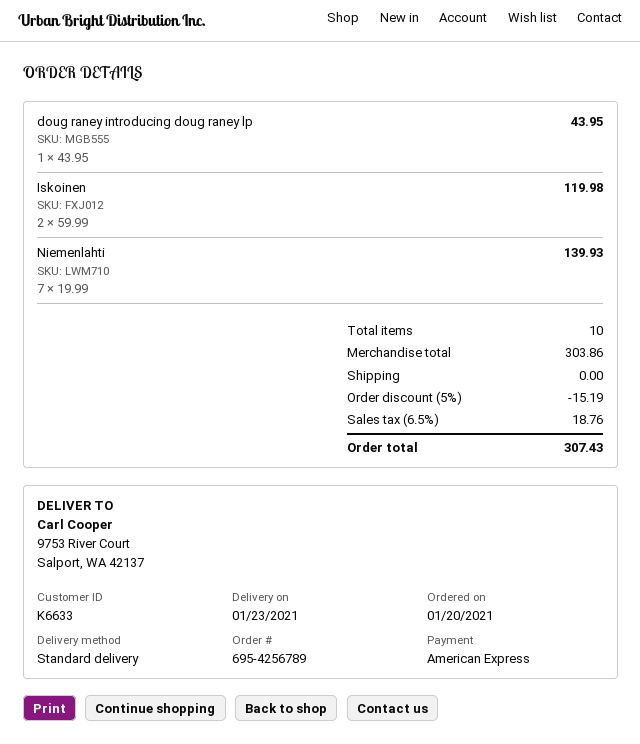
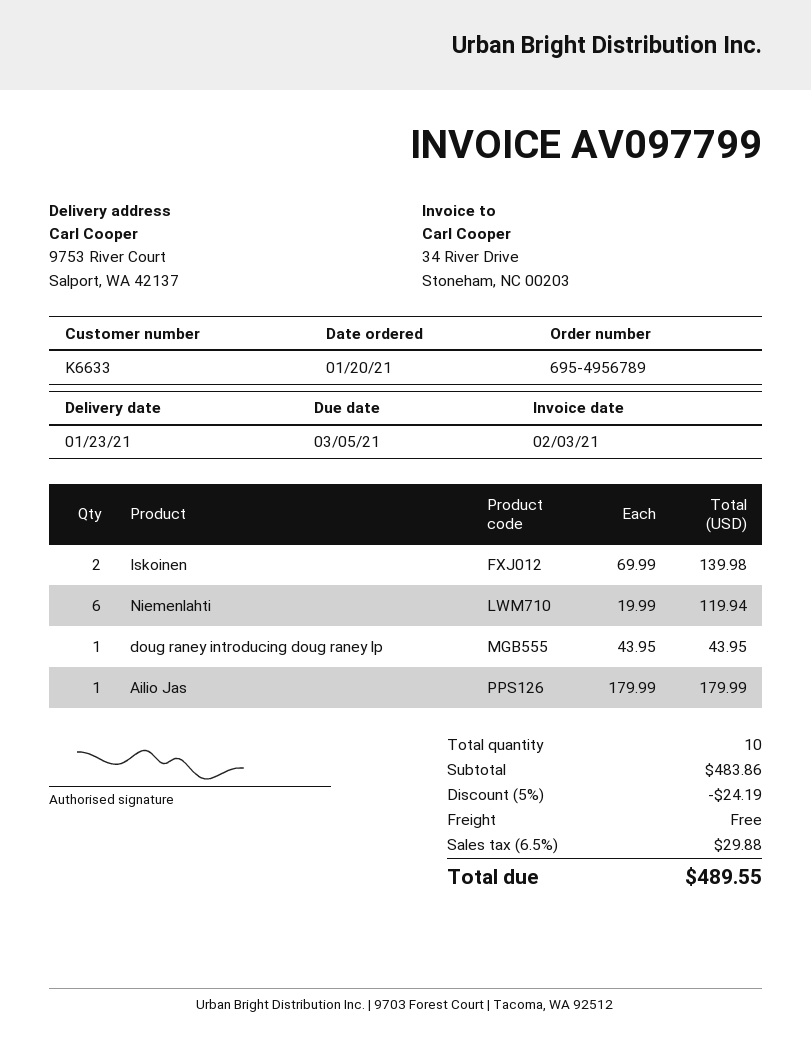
order number: 695-4256789 -> 695-4956789
Iskoinen: 2 x 59.99 = 119.98 -> 2 x 69.99 = 139.98
Niemenlahti: 7 x 19.99 = 139.93 -> 6 x 19.99 = 119.94
Ailio Jas: none -> 1 x 179.99 = 179.99
subtotal: 303.86 -> 483.86
discount: 5% = 15.19 -> 5% = 24.19
tax: 6.5% = 18.76 -> 6.5% = 29.88
total: 307.43 -> 489.55

